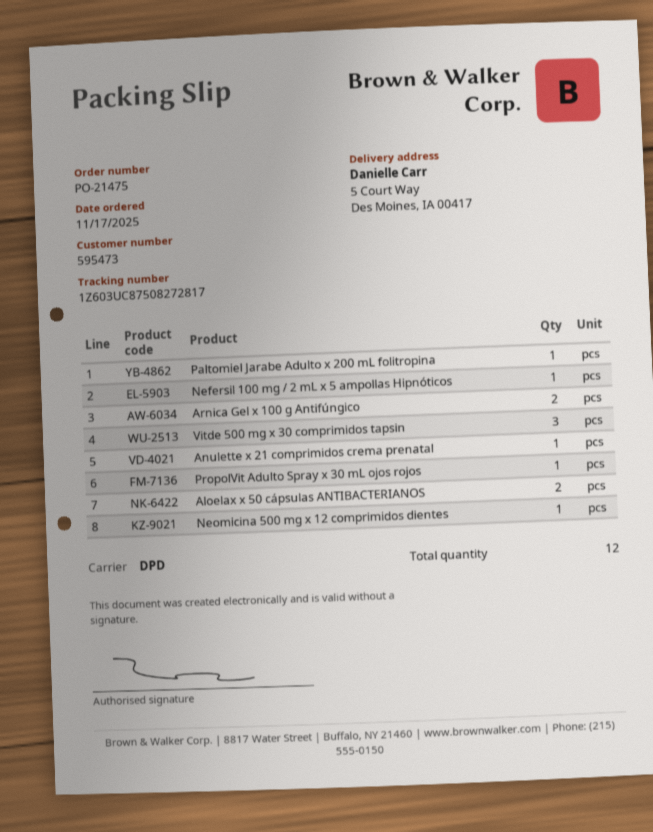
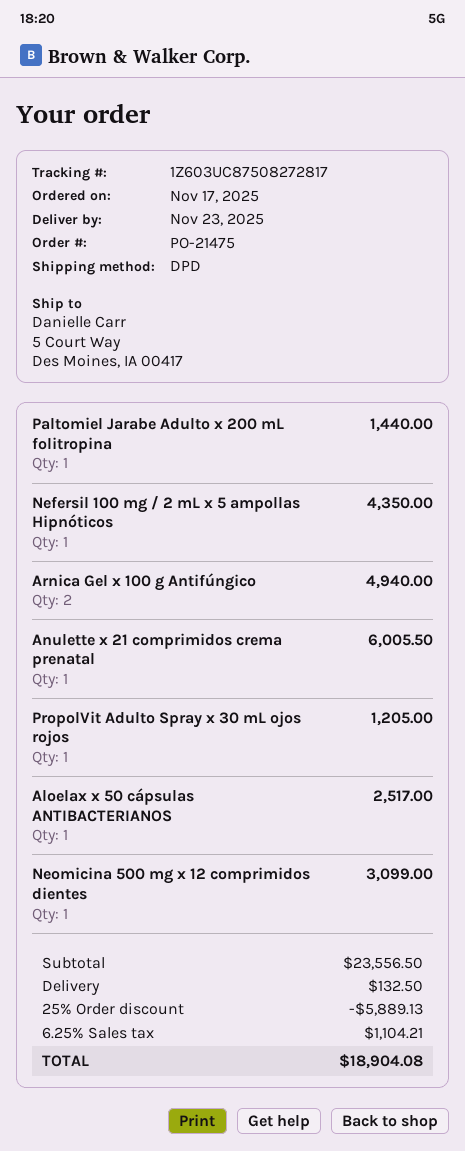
Vitde 500 mg x 30 comprimidos tapsin: 3 -> none
Aloelax x 50 cápsulas ANTIBACTERIANOS: 2 -> 1

